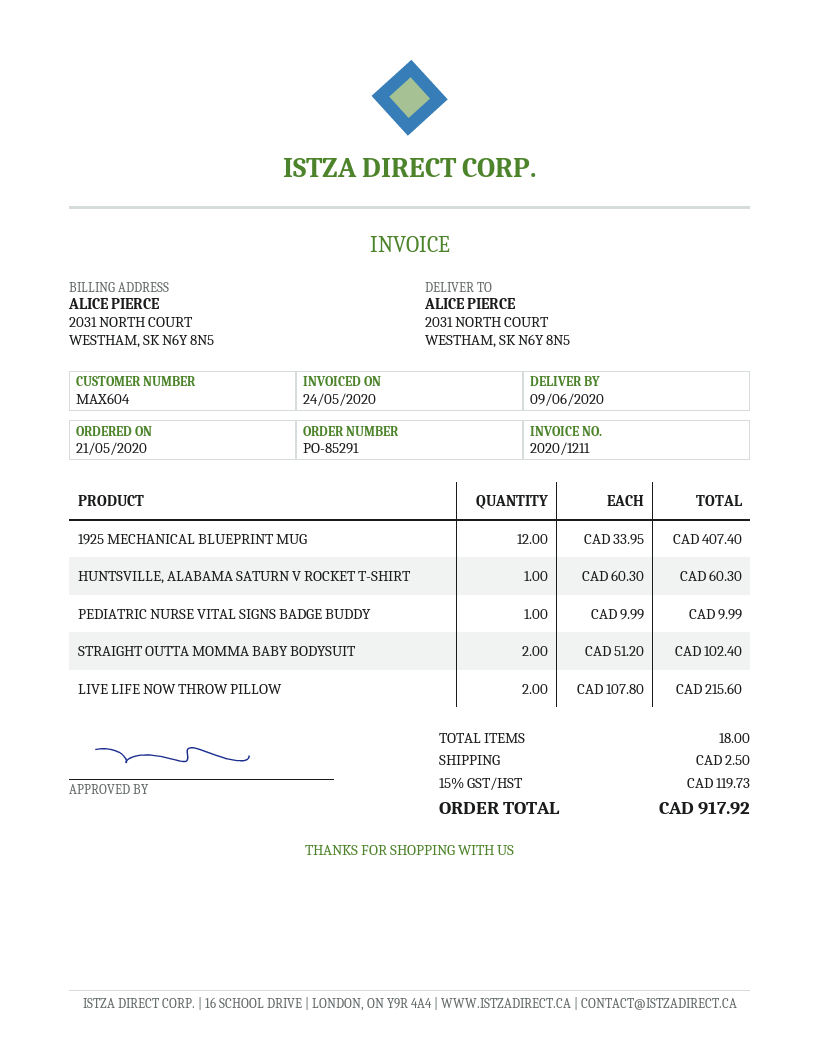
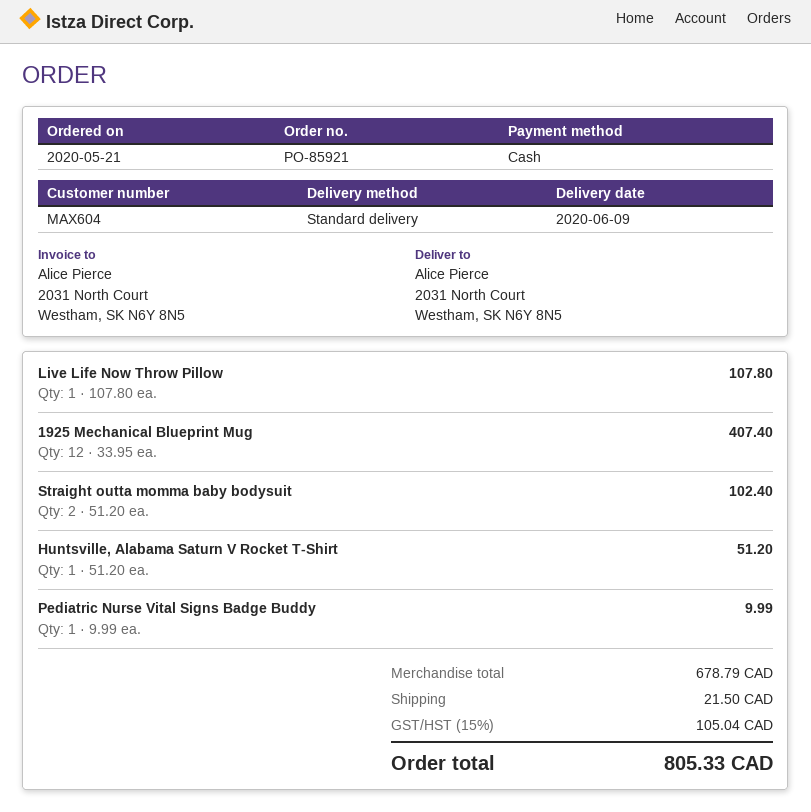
order number: PO-85291 -> PO-85921
HUNTSVILLE, ALABAMA SATURN V ROCKET T-SHIRT: 1 x 60.30 = 60.30 -> 1 x 51.20 = 51.20
LIVE LIFE NOW THROW PILLOW: 2 x 107.80 = 215.60 -> 1 x 107.80 = 107.80
shipping: 2.50 -> 21.50
tax: 15% = 119.73 -> 15% = 105.04
total: 917.92 -> 805.33

